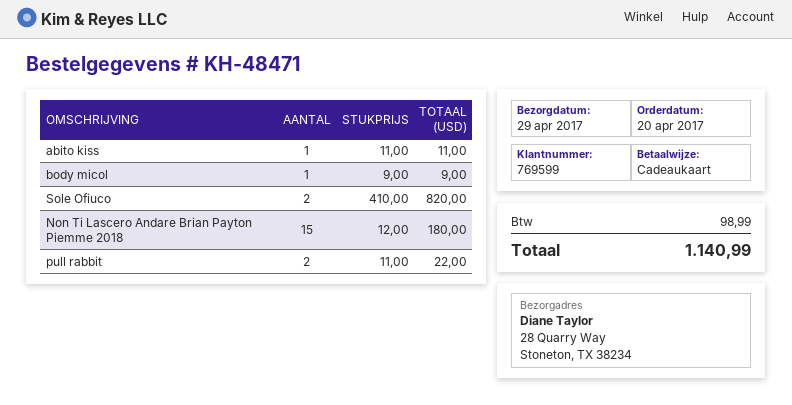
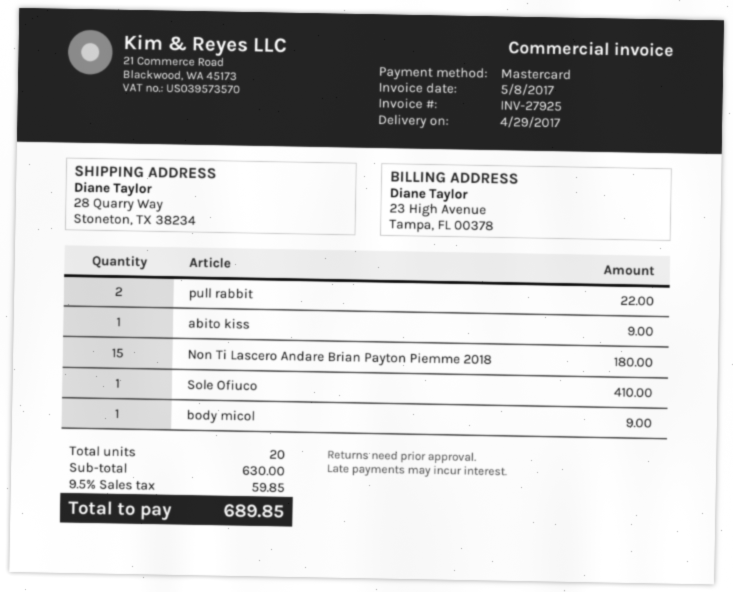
payment method: gift card -> Mastercard
abito kiss: 1 for 11.00 -> 1 for 9.00
Sole Ofiuco: 2 for 820.00 -> 1 for 410.00
tax: 98.99 -> 59.85
total: 1140.99 -> 689.85

